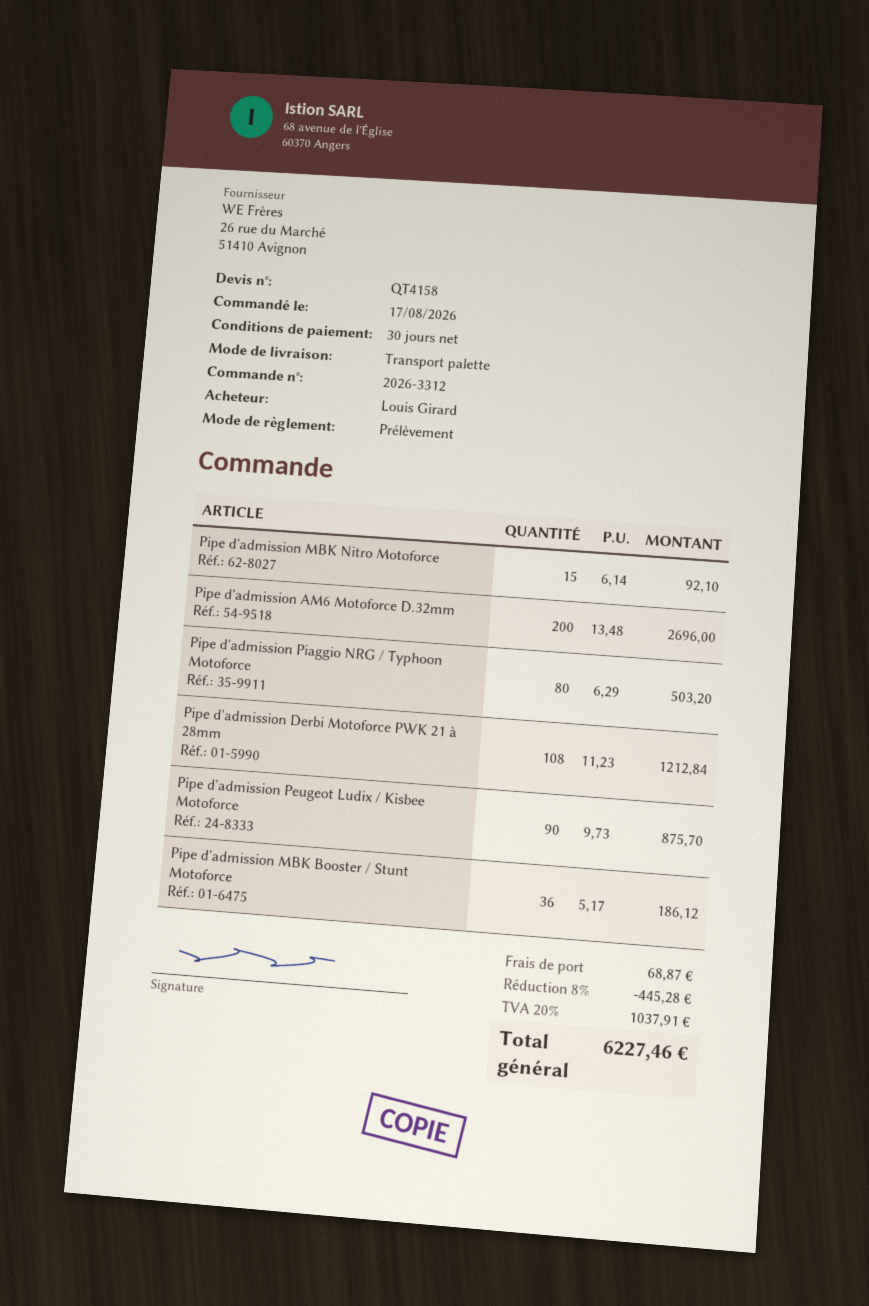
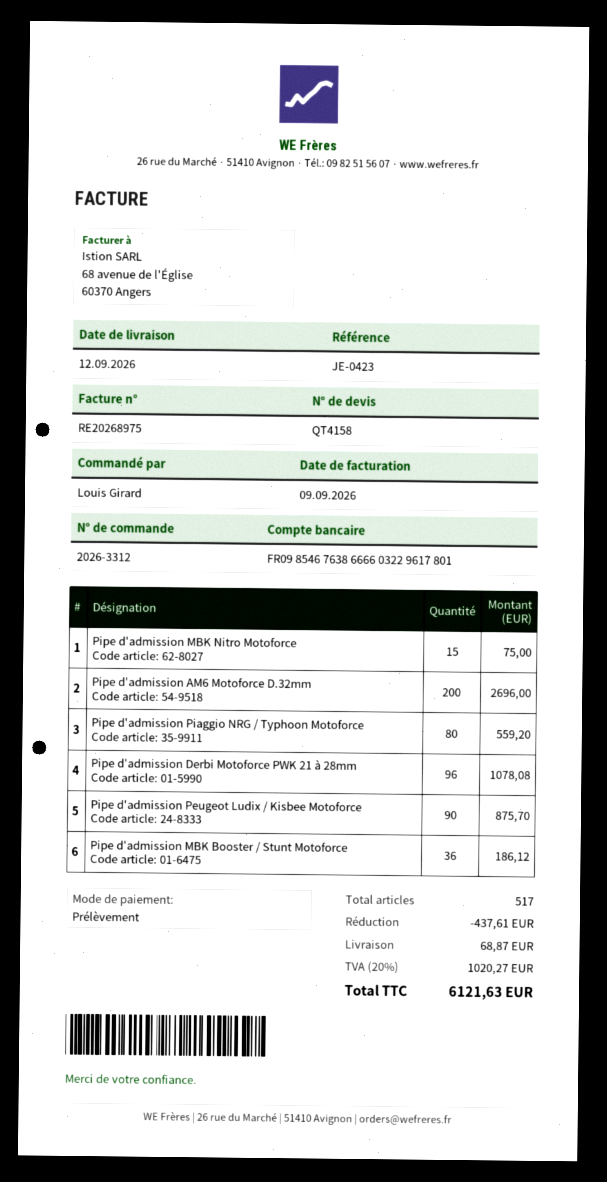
Pipe d'admission MBK Nitro Motoforce: 15 for 92.10 -> 15 for 75.00
Pipe d'admission Piaggio NRG / Typhoon Motoforce: 80 for 503.20 -> 80 for 559.20
Pipe d'admission Derbi Motoforce PWK 21 à 28mm: 108 for 1212.84 -> 96 for 1078.08
discount: 445.28 -> 437.61
tax: 20% = 1037.91 -> 20% = 1020.27
total: 6227.46 -> 6121.63

